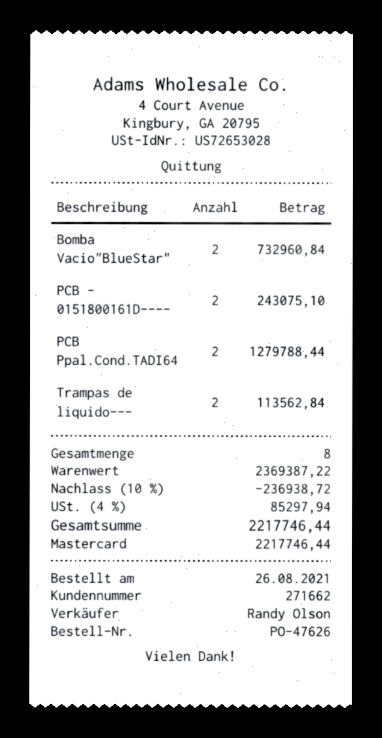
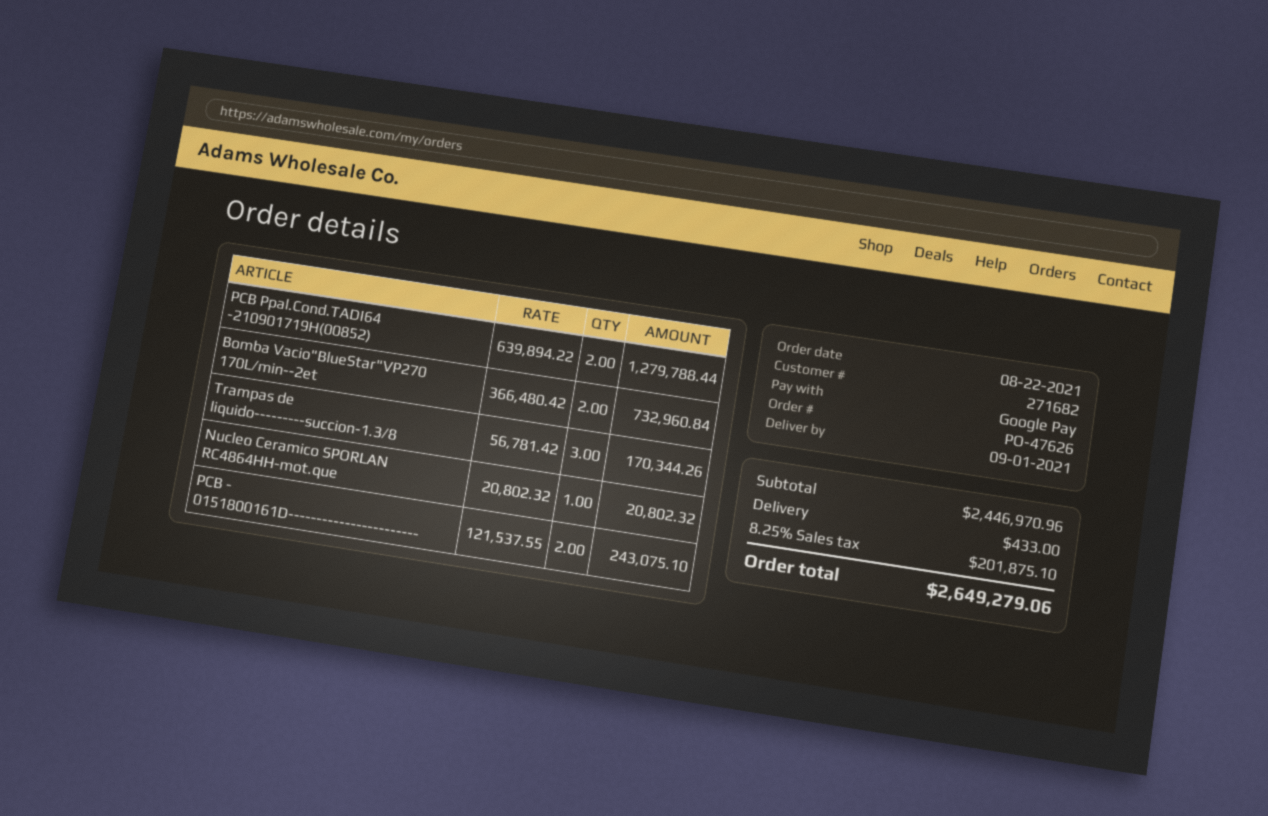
order date: 2021-08-26 -> 2021-08-22
customer number: 271662 -> 271682
payment method: Mastercard -> Google Pay
Trampas de liquido---: 2 for 113562.84 -> 3 for 170344.26
Nucleo Ceramico SPORLAN RC4864HH-mot.que: none -> 1 for 20802.32
subtotal: 2369387.22 -> 2446970.96
discount: 10% = 236938.72 -> none
shipping: none -> 433.00
tax: 4% = 85297.94 -> 8.25% = 201875.10
total: 2217746.44 -> 2649279.06

